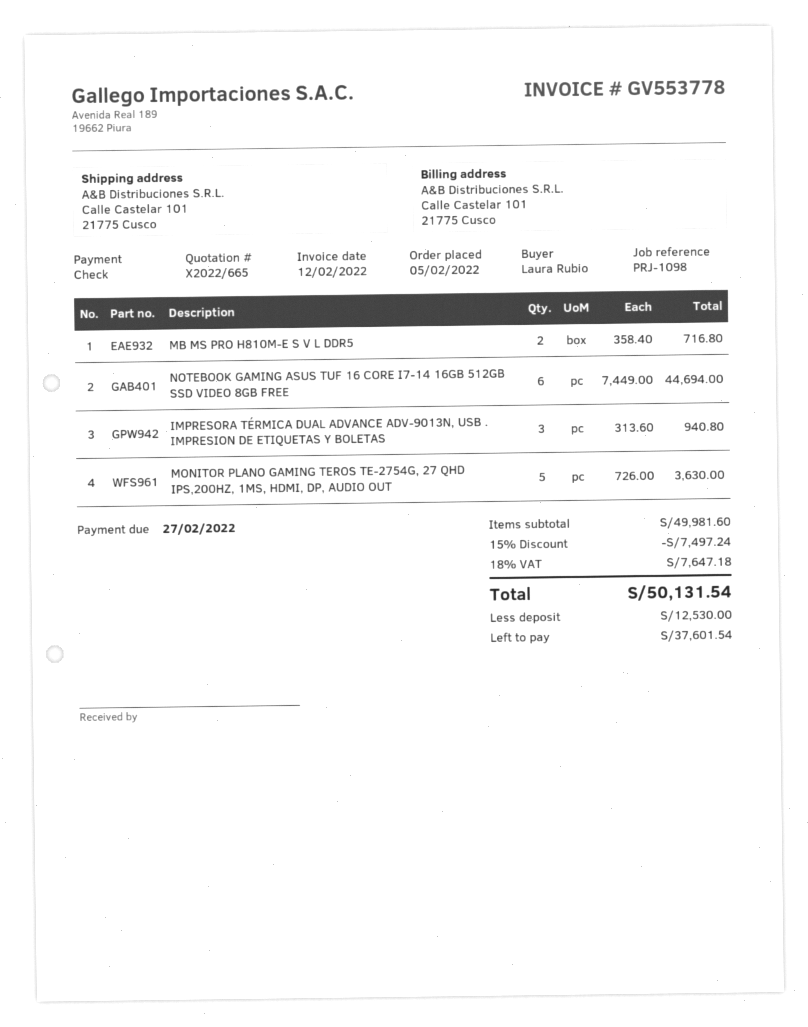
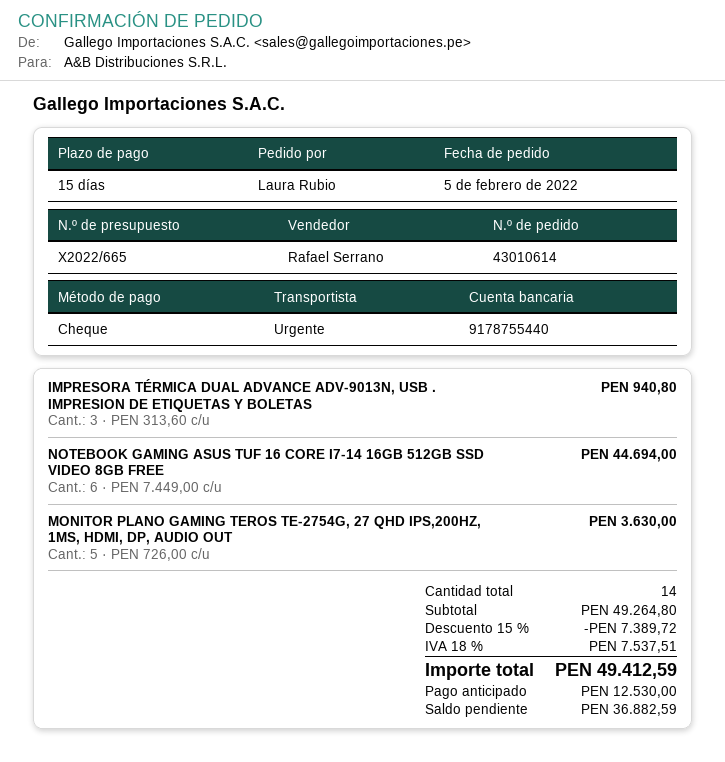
MB MS PRO H810M-E S V L DDR5: 2 x 358.40 = 716.80 -> none
subtotal: 49981.60 -> 49264.80
discount: 15% = 7497.24 -> 15% = 7389.72
tax: 18% = 7647.18 -> 18% = 7537.51
total: 50131.54 -> 49412.59
balance: 37601.54 -> 36882.59

